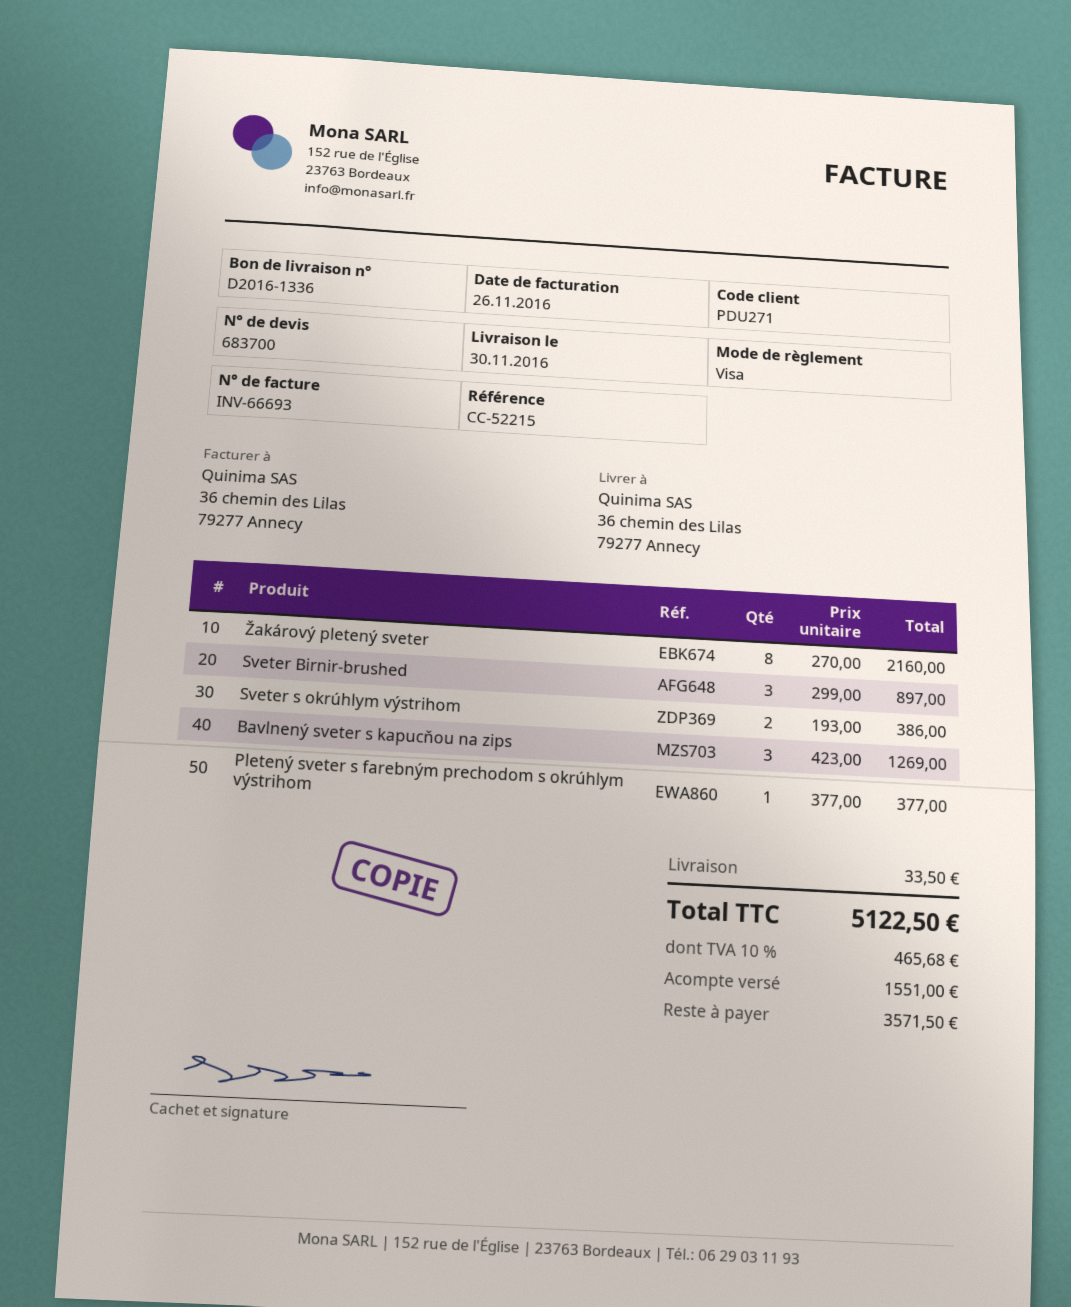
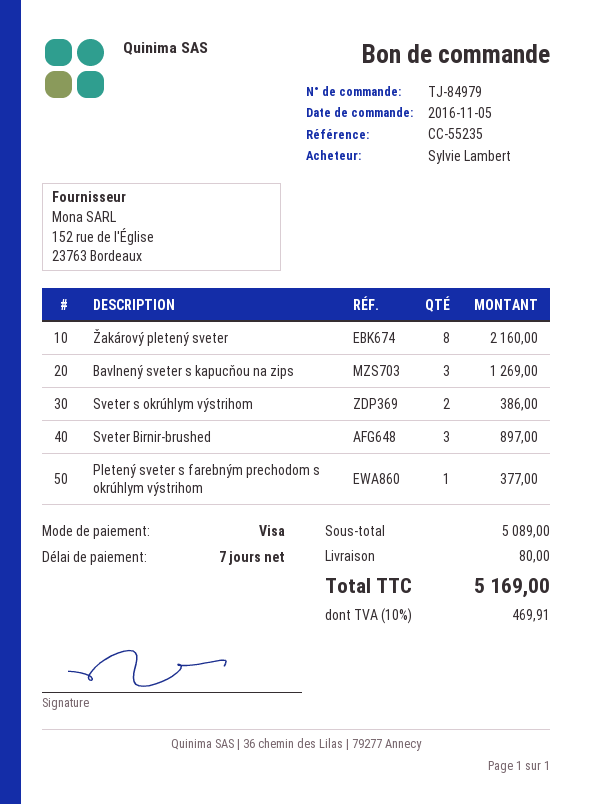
reference: CC-52215 -> CC-55235
shipping: 33.50 -> 80.00
tax: 10% = 465.68 -> 10% = 469.91
total: 5122.50 -> 5169.00

